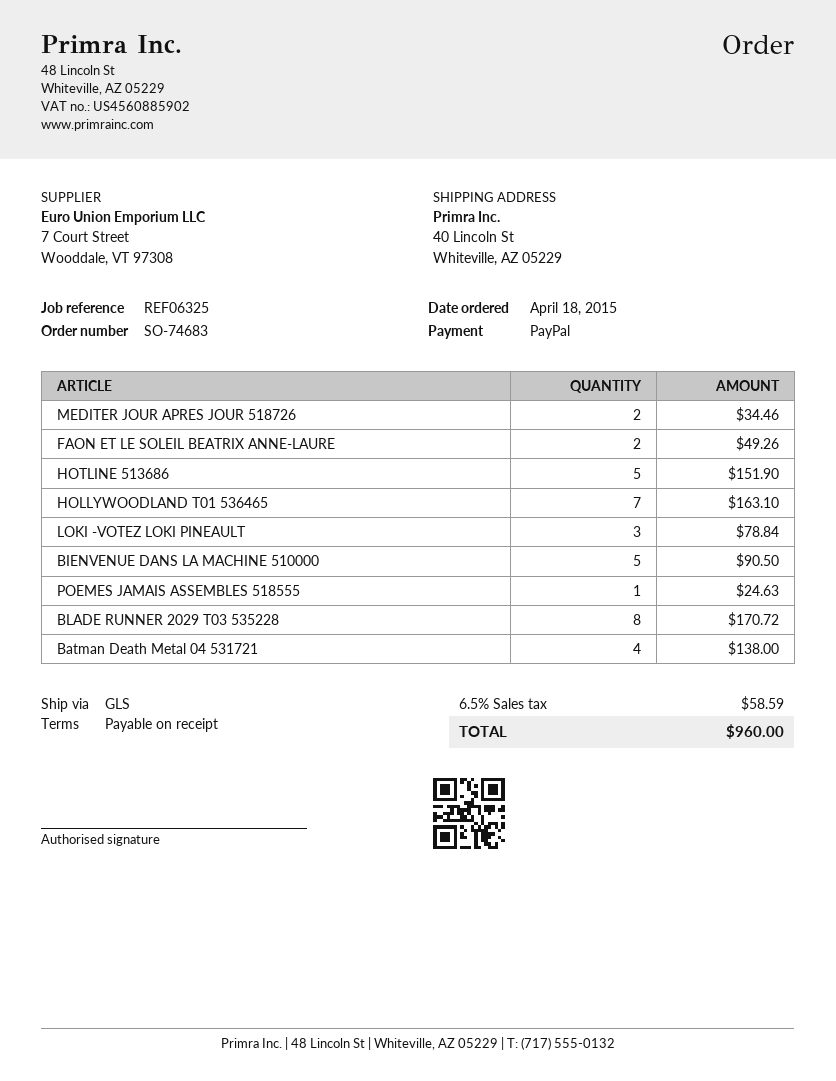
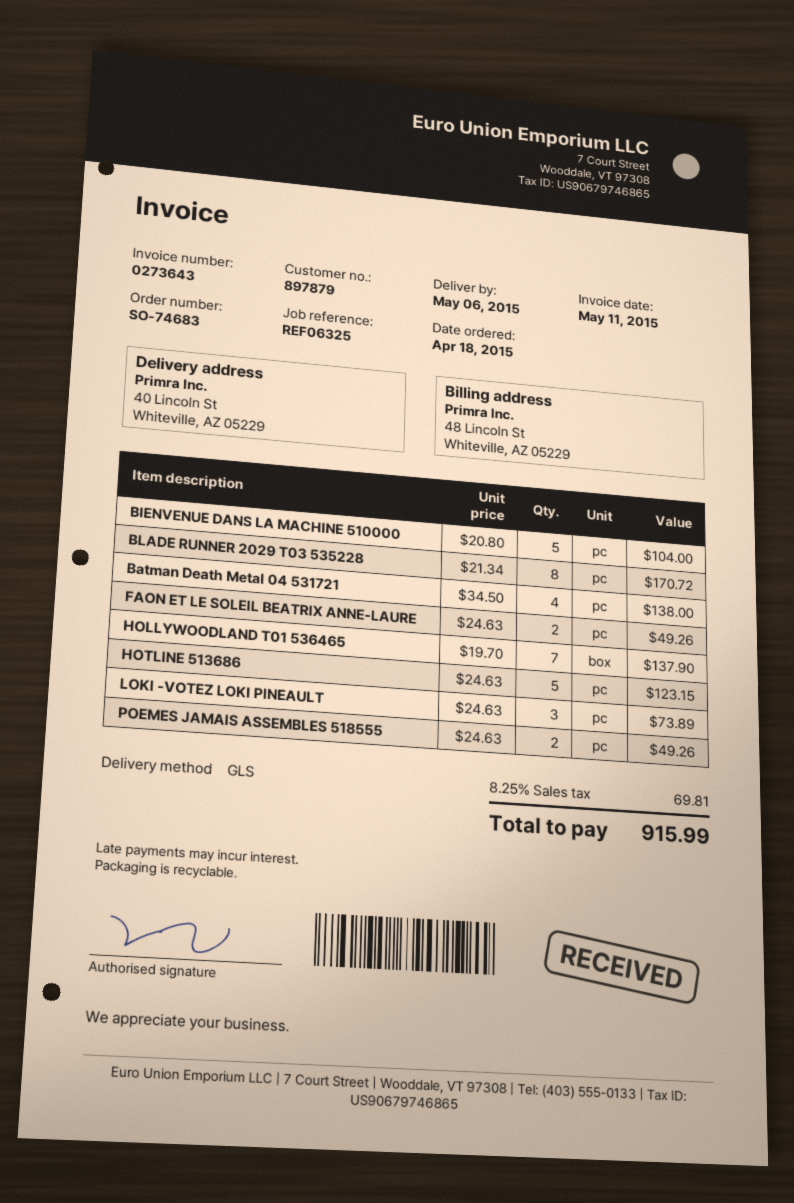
MEDITER JOUR APRES JOUR 518726: 2 for 34.46 -> none
HOTLINE 513686: 5 for 151.90 -> 5 for 123.15
HOLLYWOODLAND T01 536465: 7 for 163.10 -> 7 for 137.90
LOKI -VOTEZ LOKI PINEAULT: 3 for 78.84 -> 3 for 73.89
BIENVENUE DANS LA MACHINE 510000: 5 for 90.50 -> 5 for 104.00
POEMES JAMAIS ASSEMBLES 518555: 1 for 24.63 -> 2 for 49.26
tax: 6.5% = 58.59 -> 8.25% = 69.81
total: 960.00 -> 915.99

